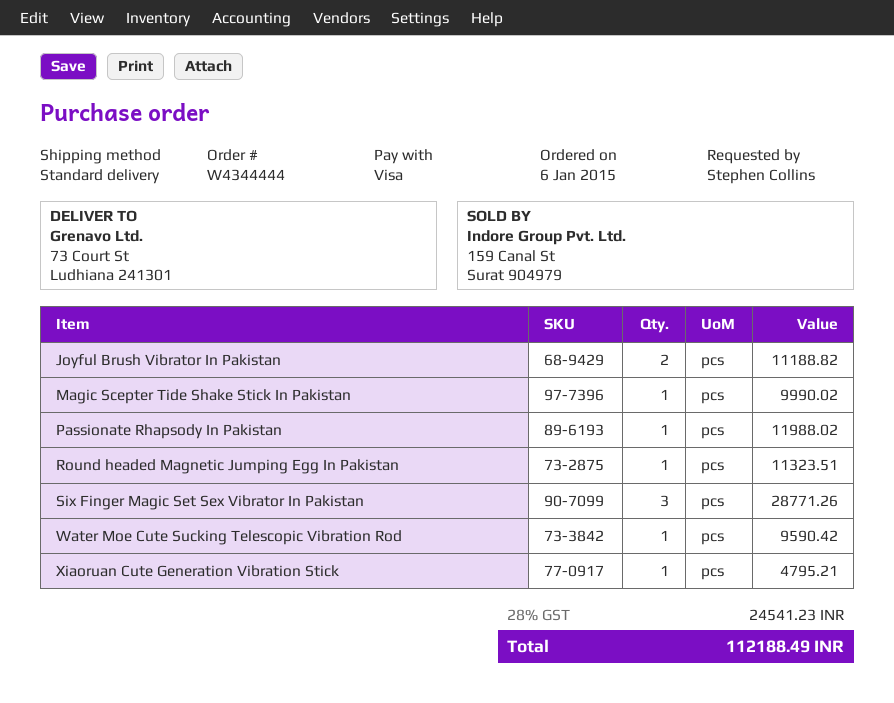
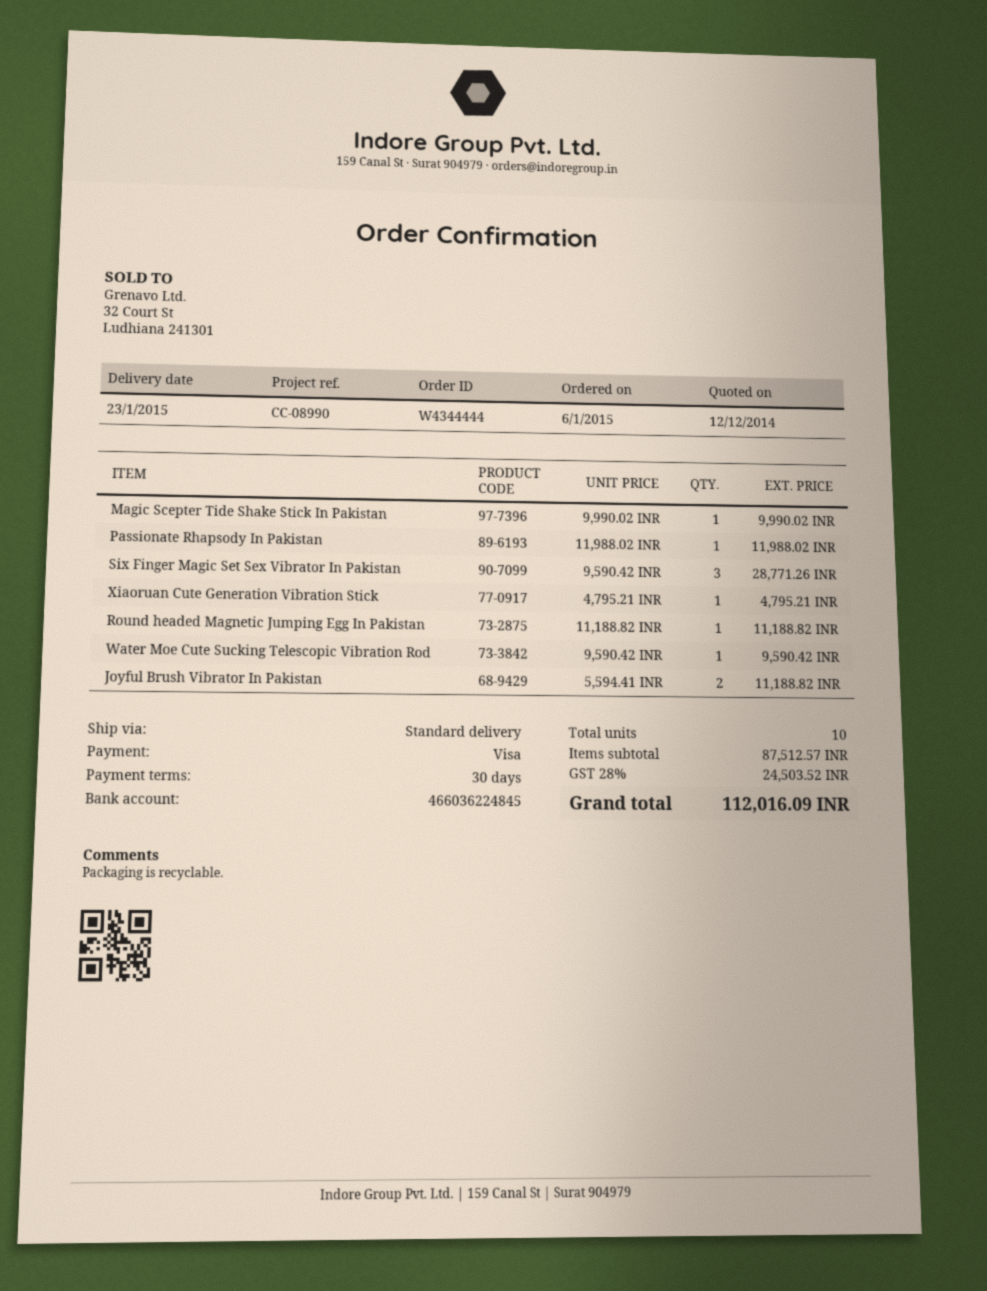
Round headed Magnetic Jumping Egg In Pakistan: 1 for 11323.51 -> 1 for 11188.82
tax: 28% = 24541.23 -> 28% = 24503.52
total: 112188.49 -> 112016.09

